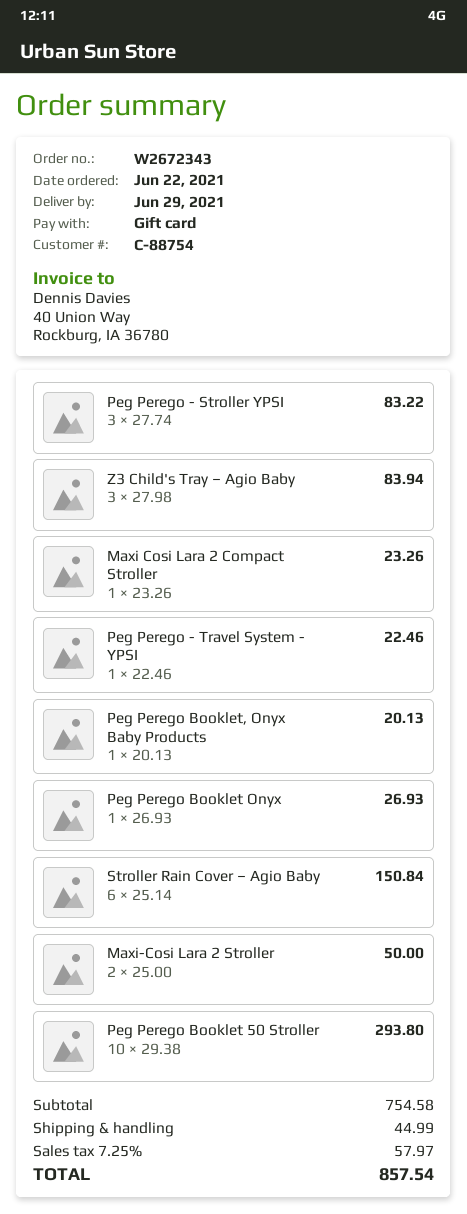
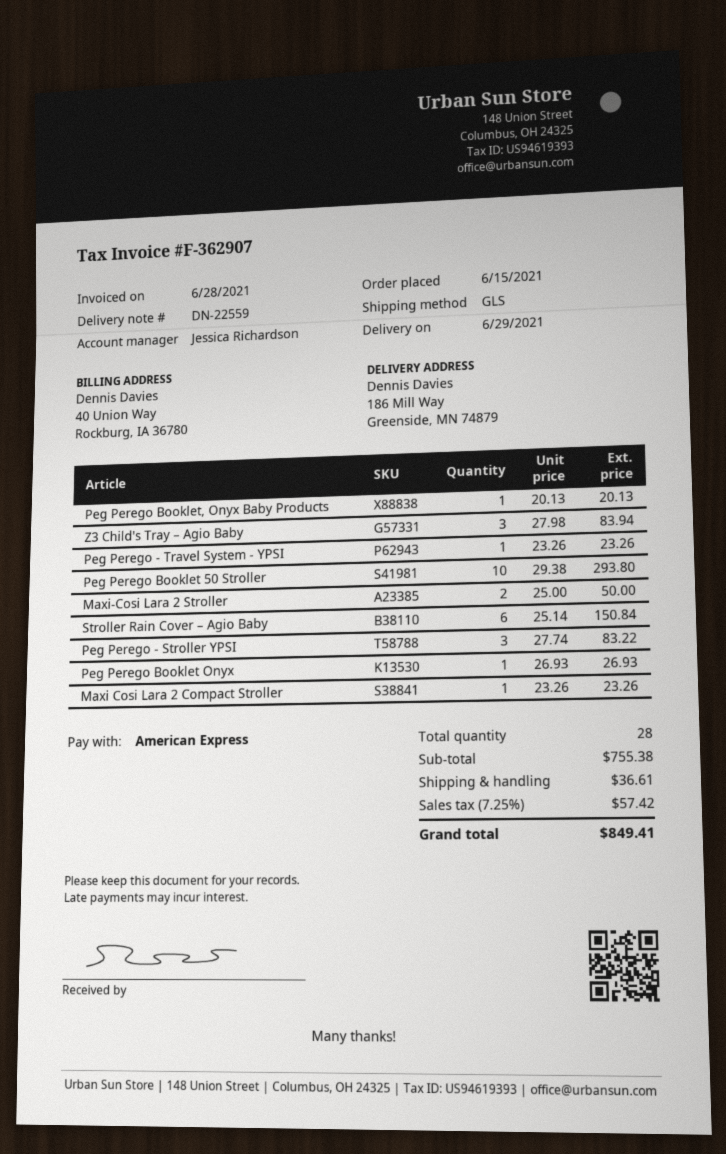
order date: 2021-06-22 -> 2021-06-15
payment method: gift card -> American Express
Peg Perego - Travel System - YPSI: 1 x 22.46 = 22.46 -> 1 x 23.26 = 23.26
subtotal: 754.58 -> 755.38
shipping: 44.99 -> 36.61
tax: 7.25% = 57.97 -> 7.25% = 57.42
total: 857.54 -> 849.41

